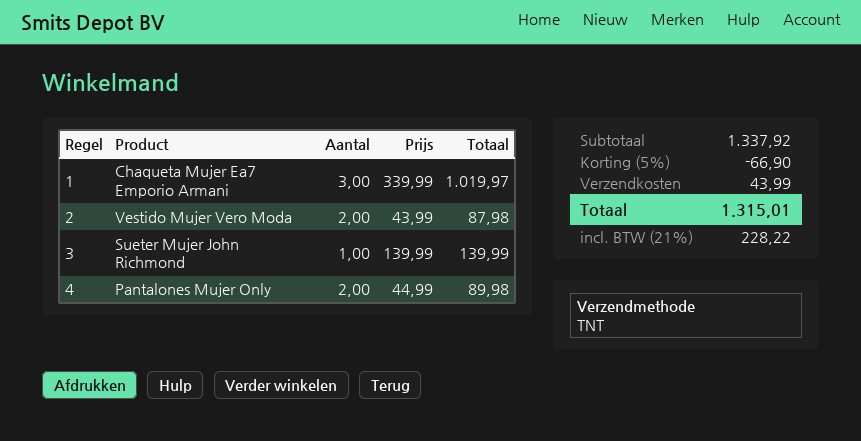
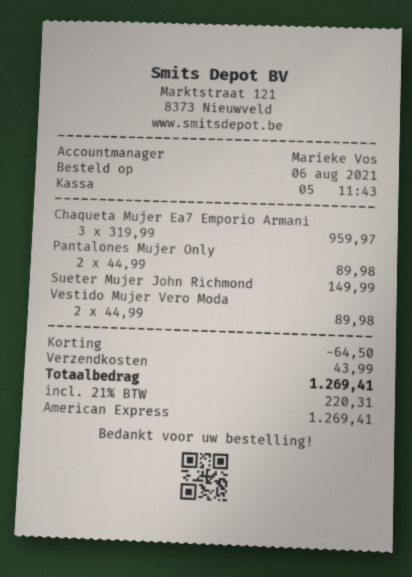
Chaqueta Mujer Ea7 Emporio Armani: 3 x 339.99 = 1019.97 -> 3 x 319.99 = 959.97
Vestido Mujer Vero Moda: 2 x 43.99 = 87.98 -> 2 x 44.99 = 89.98
Sueter Mujer John Richmond: 1 x 139.99 = 139.99 -> 1 x 149.99 = 149.99
discount: 66.90 -> 64.50
tax: 21% = 228.22 -> 21% = 220.31
total: 1315.01 -> 1269.41

